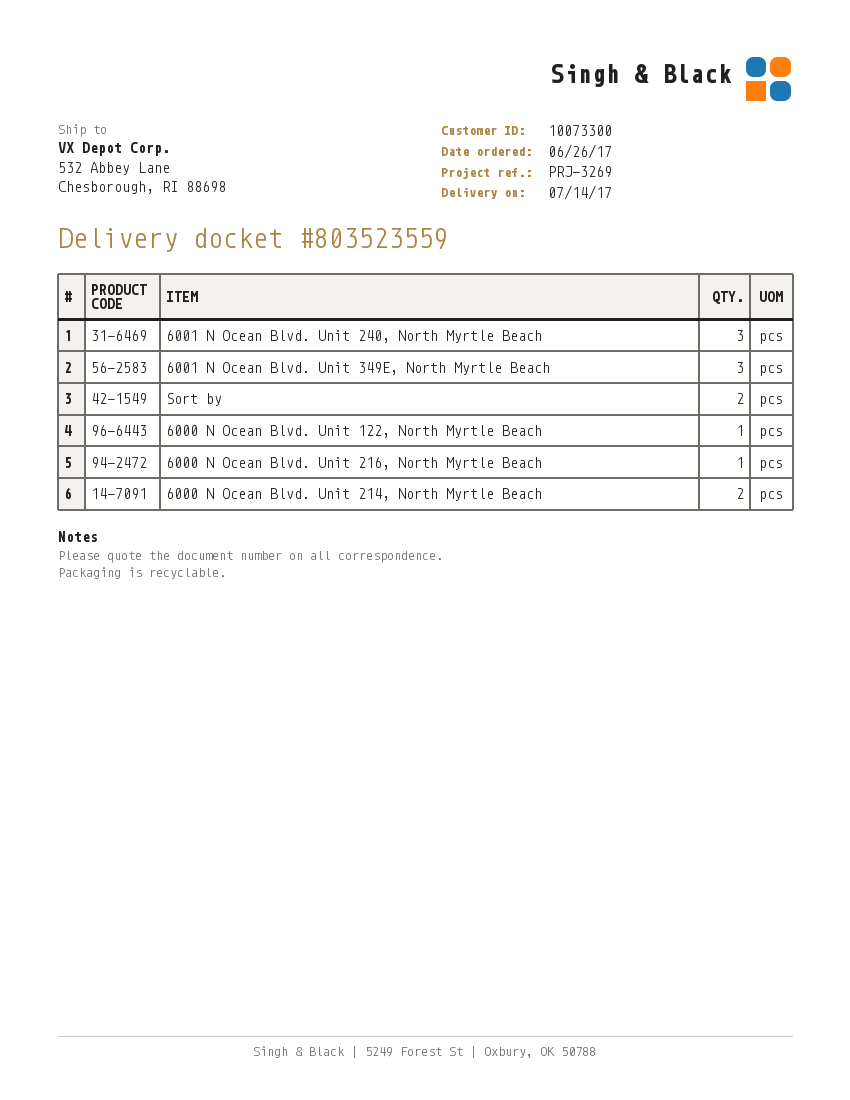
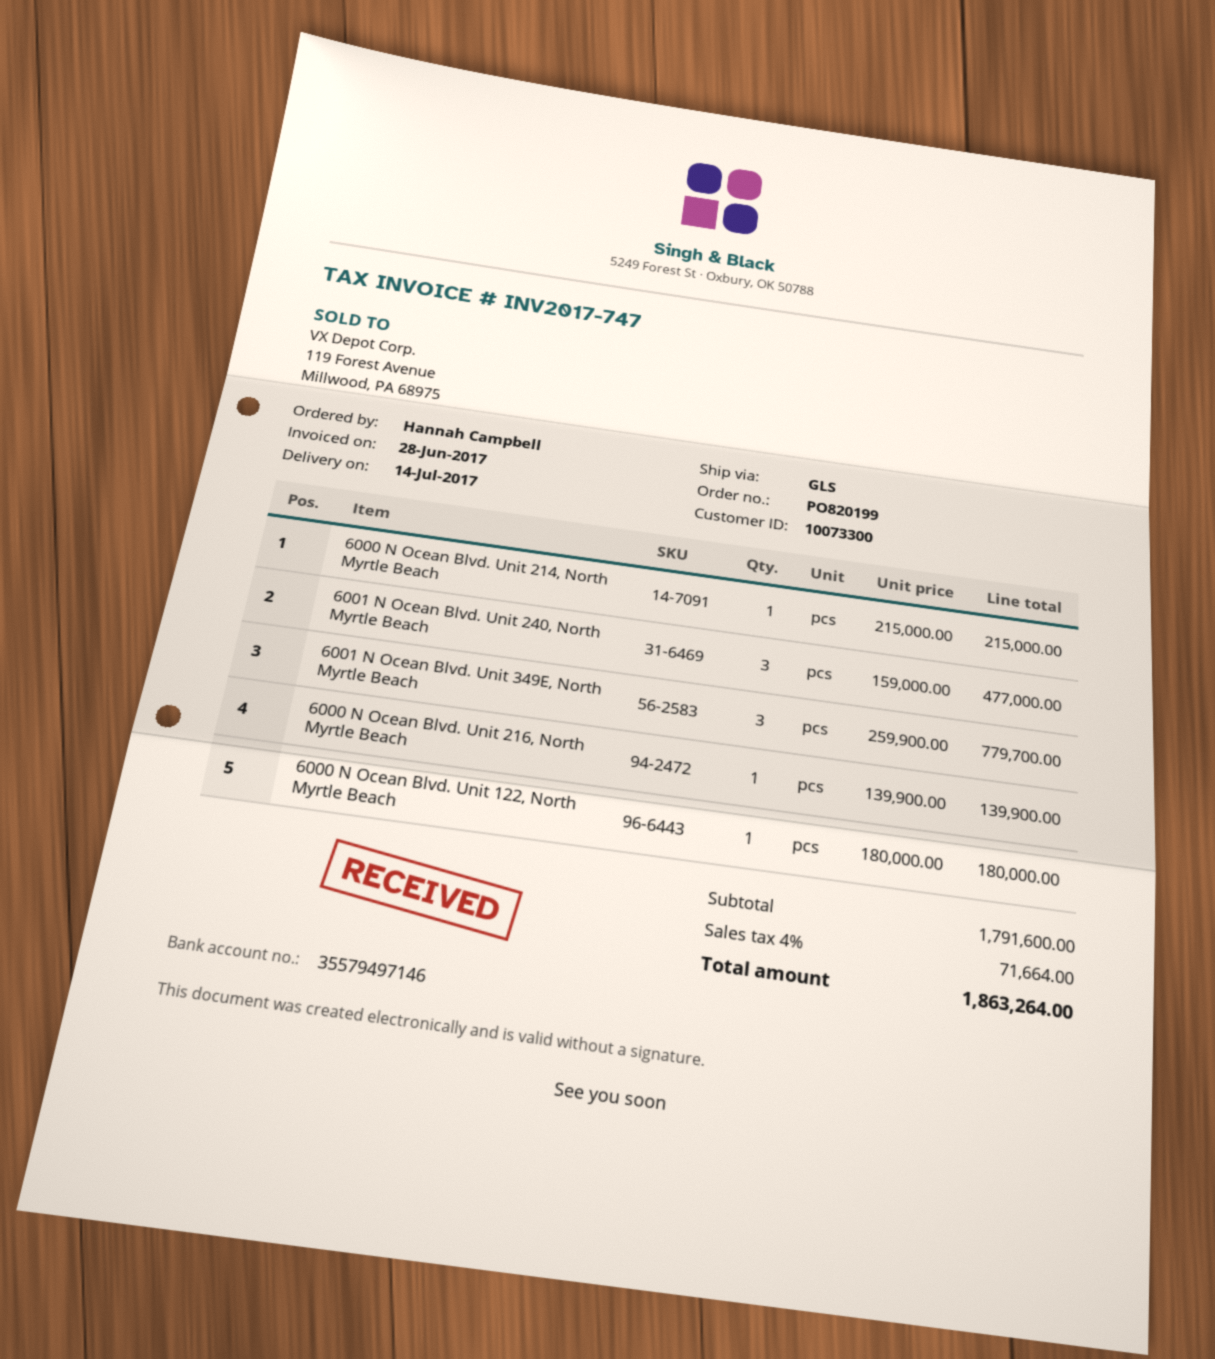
Sort by: 2 -> none
6000 N Ocean Blvd. Unit 214, North Myrtle Beach: 2 -> 1

